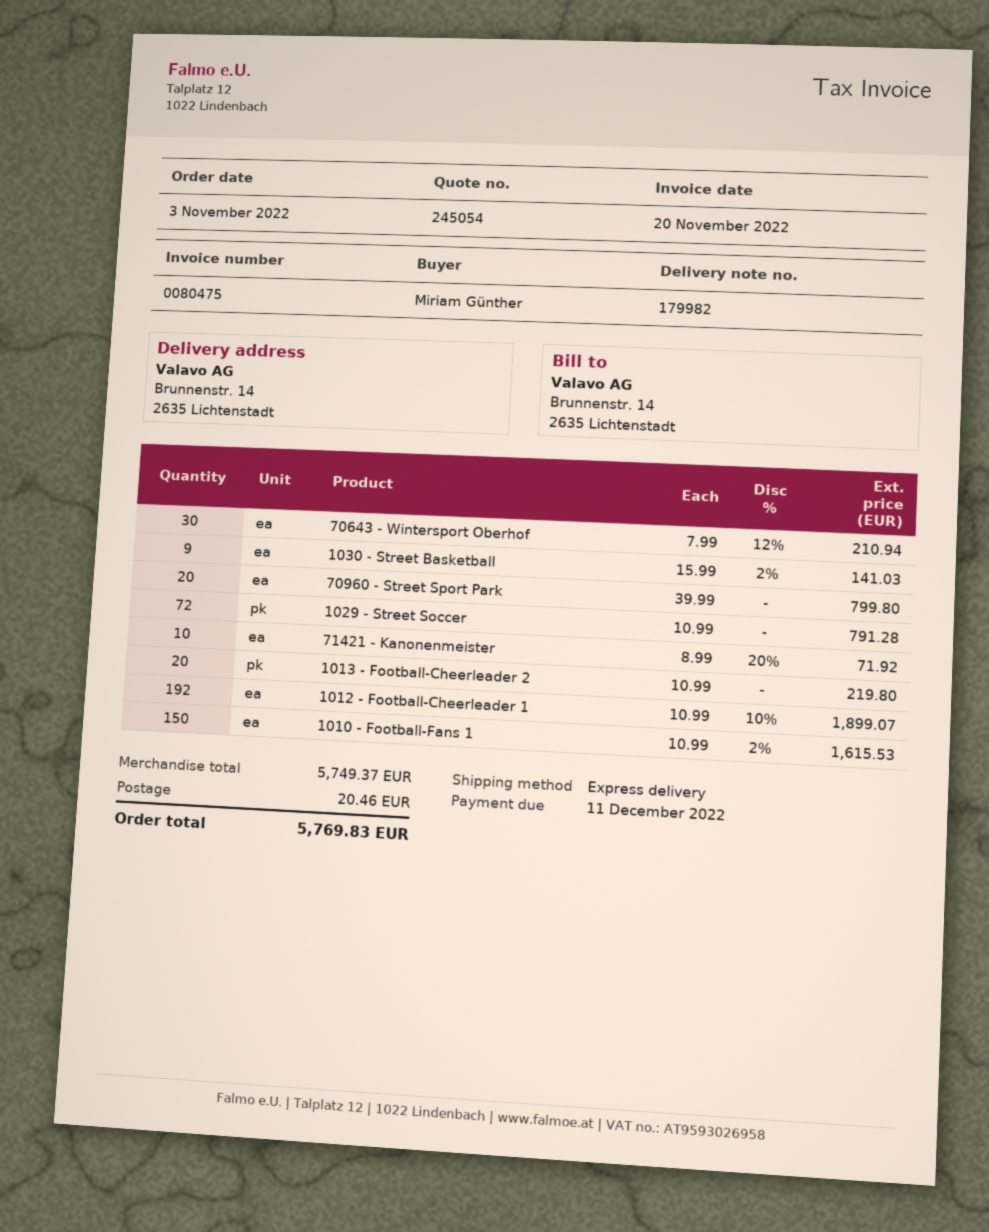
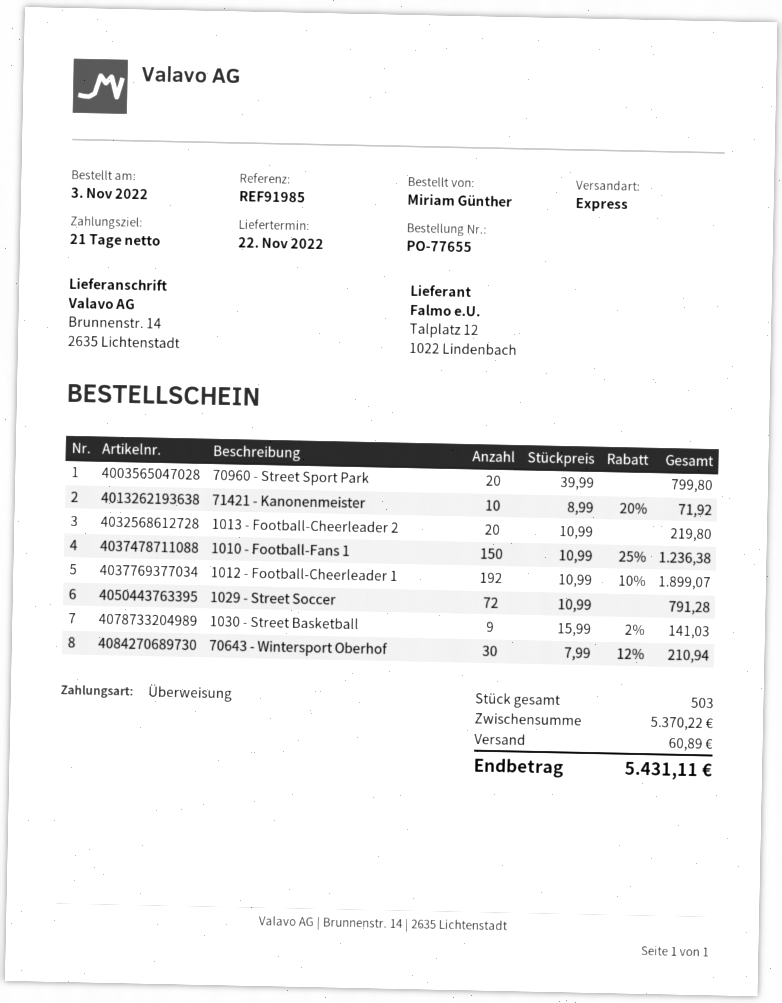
1010 - Football-Fans 1: 150 x 10.99 - 2% = 1615.53 -> 150 x 10.99 - 25% = 1236.38
subtotal: 5749.37 -> 5370.22
shipping: 20.46 -> 60.89
total: 5769.83 -> 5431.11

